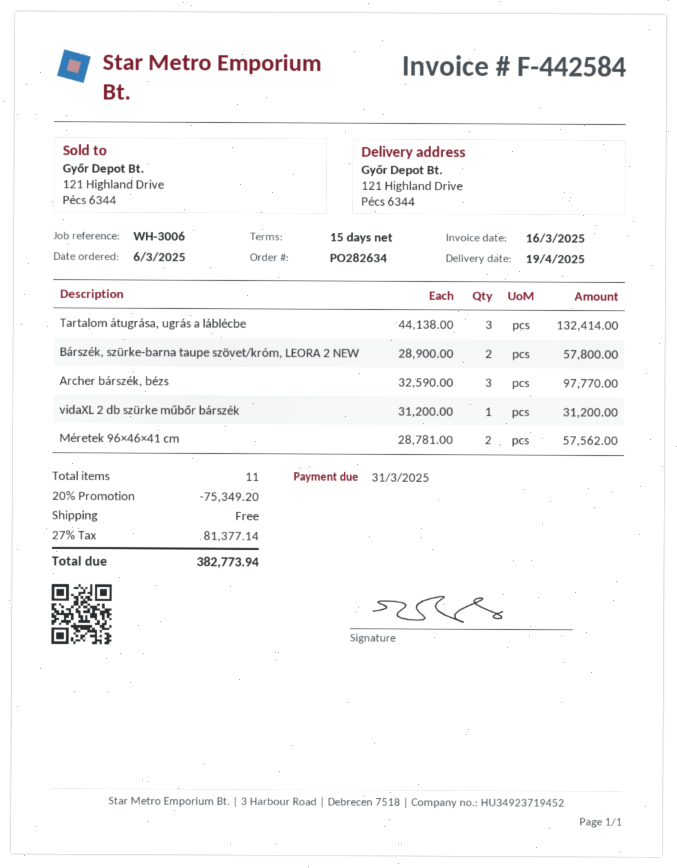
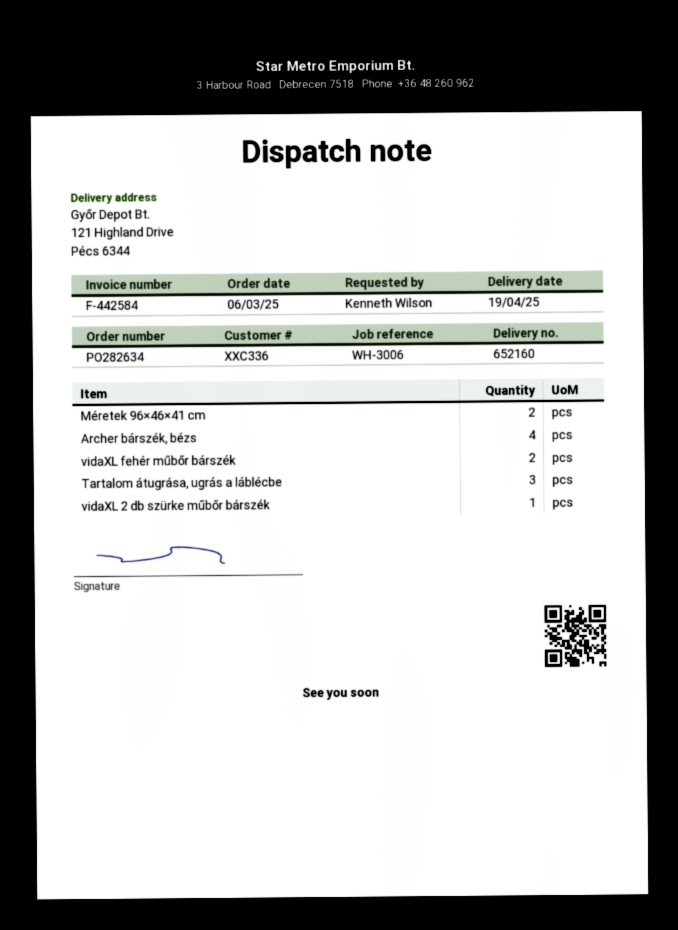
Bárszék, szürke-barna taupe szövet/króm, LEORA 2 NEW: 2 -> none
Archer bárszék, bézs: 3 -> 4
vidaXL fehér műbőr bárszék: none -> 2

